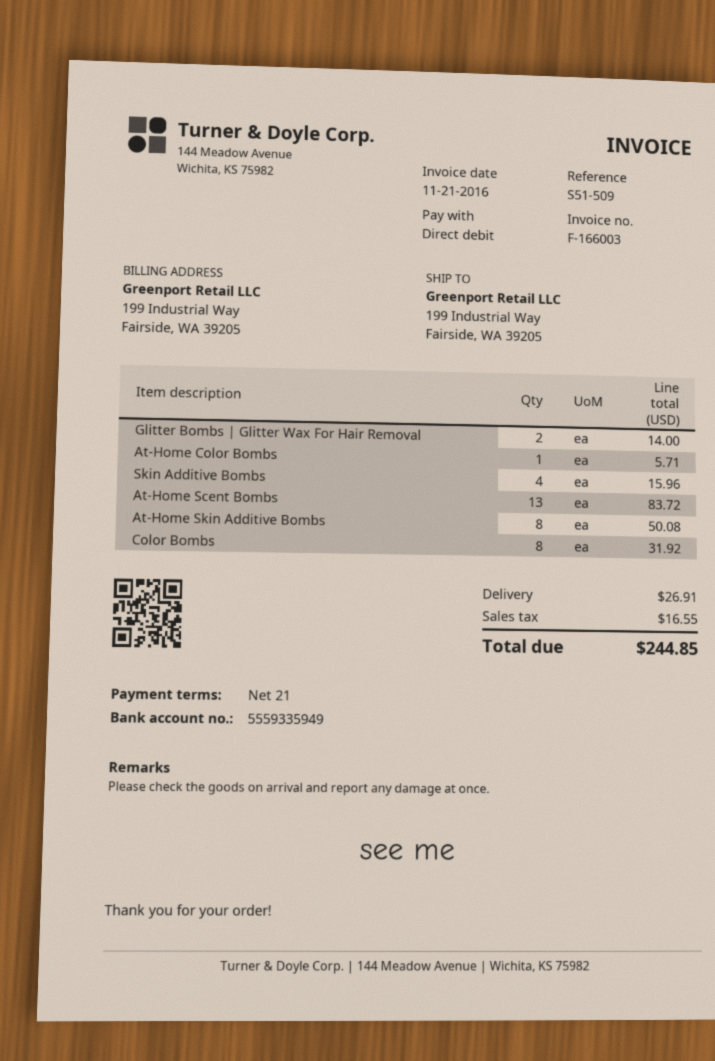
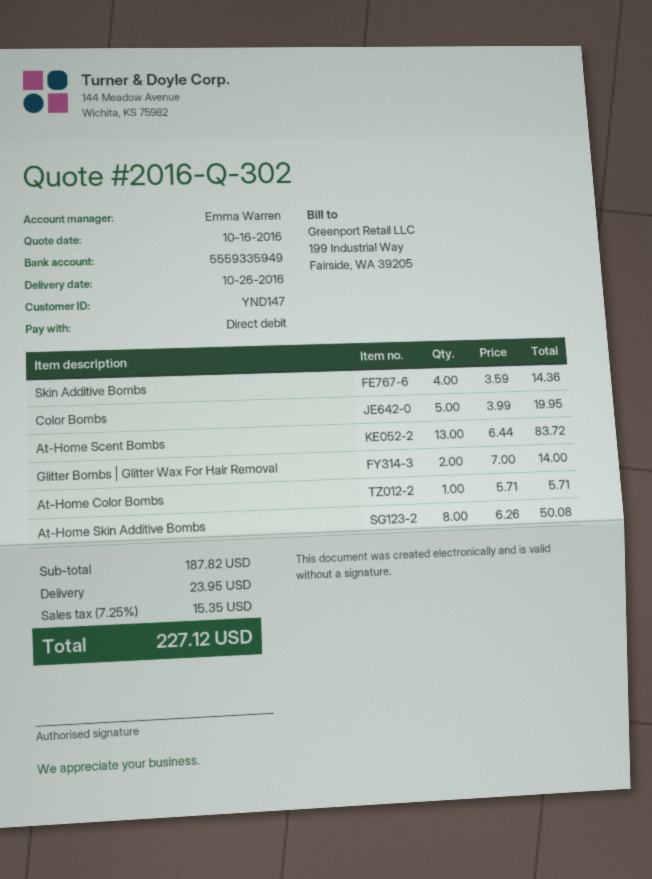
Skin Additive Bombs: 4 for 15.96 -> 4 for 14.36
Color Bombs: 8 for 31.92 -> 5 for 19.95
shipping: 26.91 -> 23.95
tax: 16.55 -> 15.35
total: 244.85 -> 227.12

